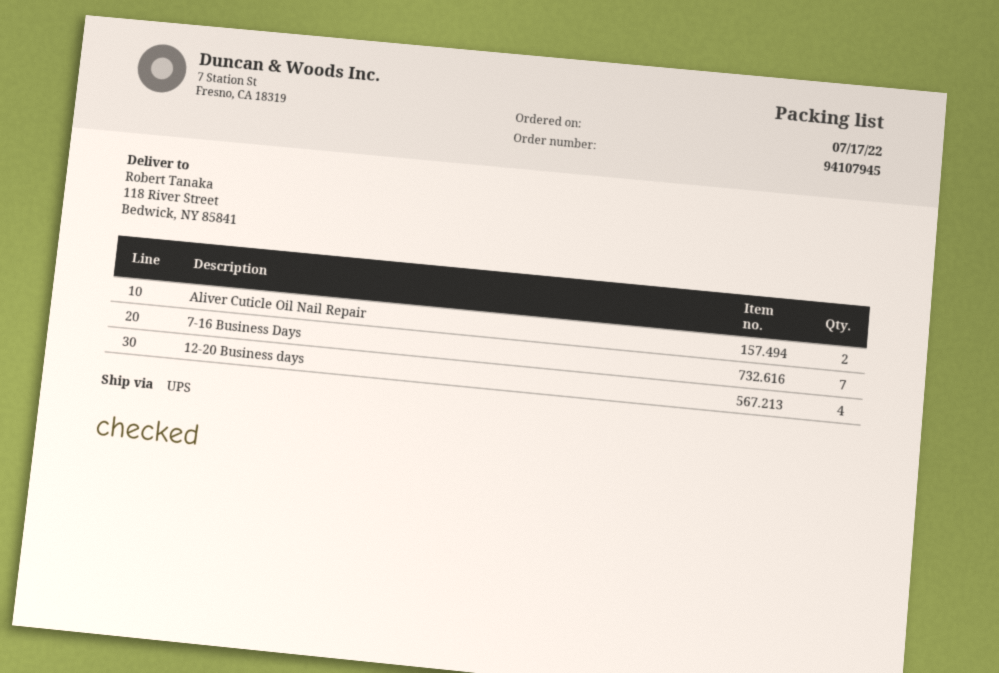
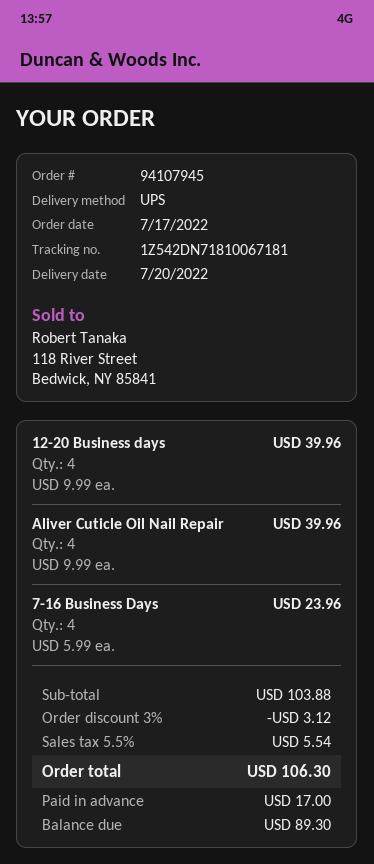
Aliver Cuticle Oil Nail Repair: 2 -> 4
7-16 Business Days: 7 -> 4

